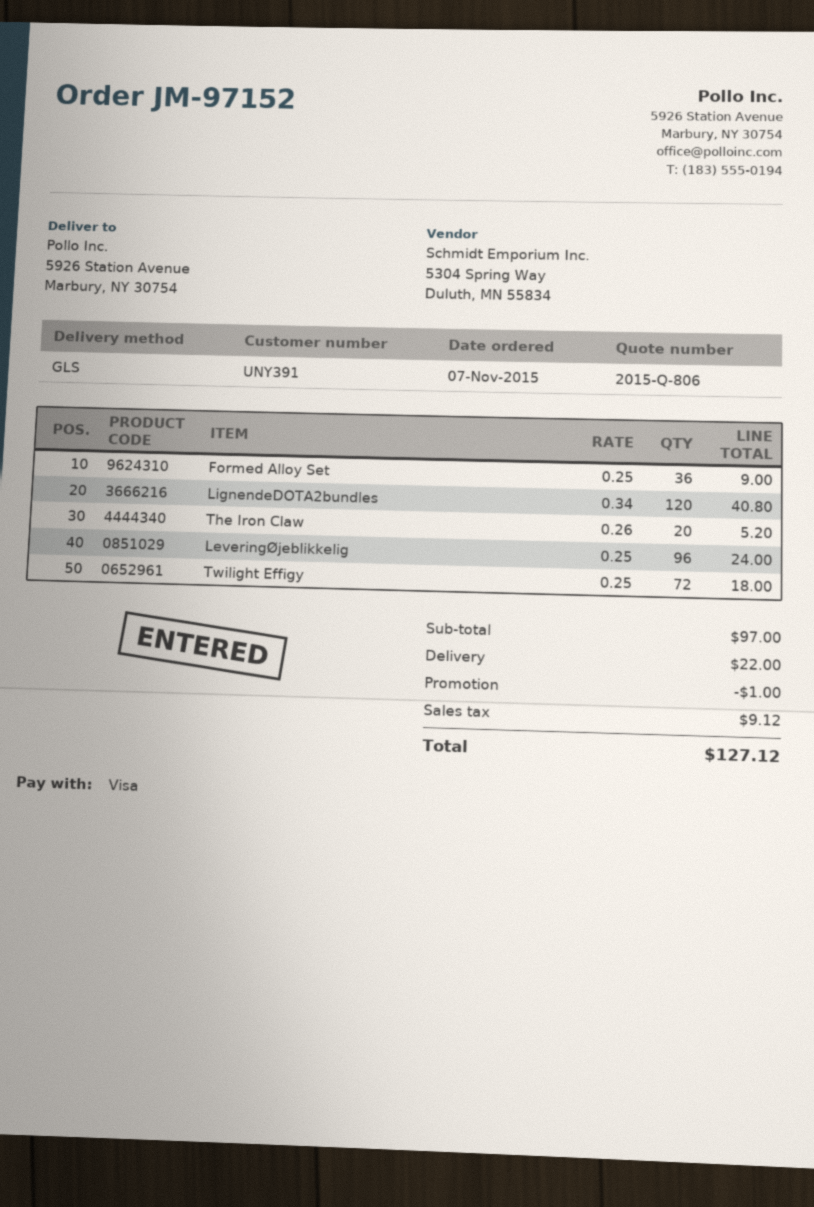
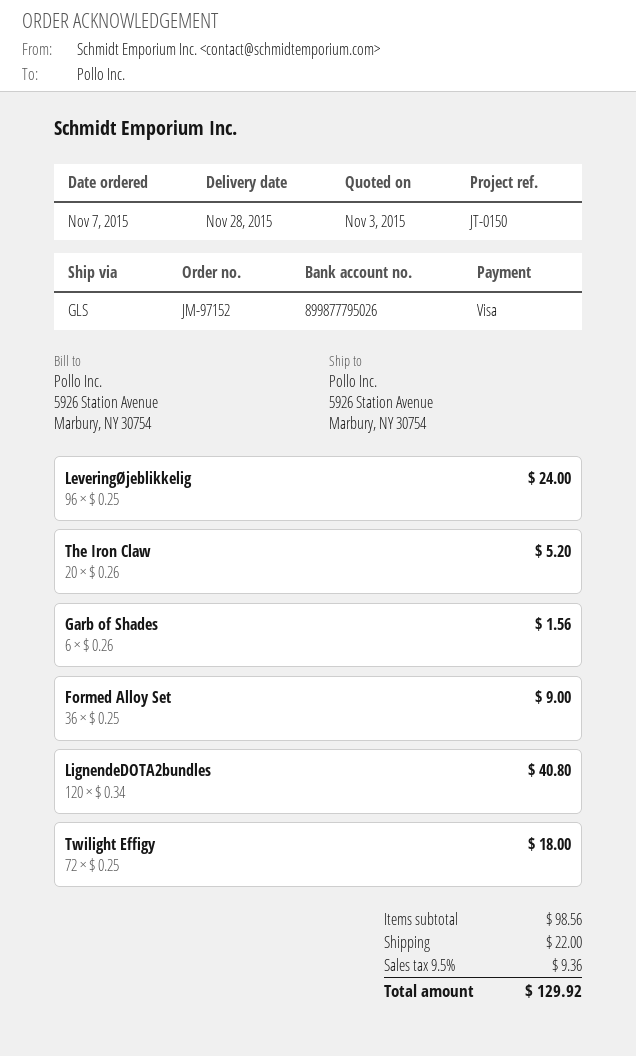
Garb of Shades: none -> 6 x 0.26 = 1.56
subtotal: 97.00 -> 98.56
discount: 1.00 -> none
tax: 9.12 -> 9.36
total: 127.12 -> 129.92

